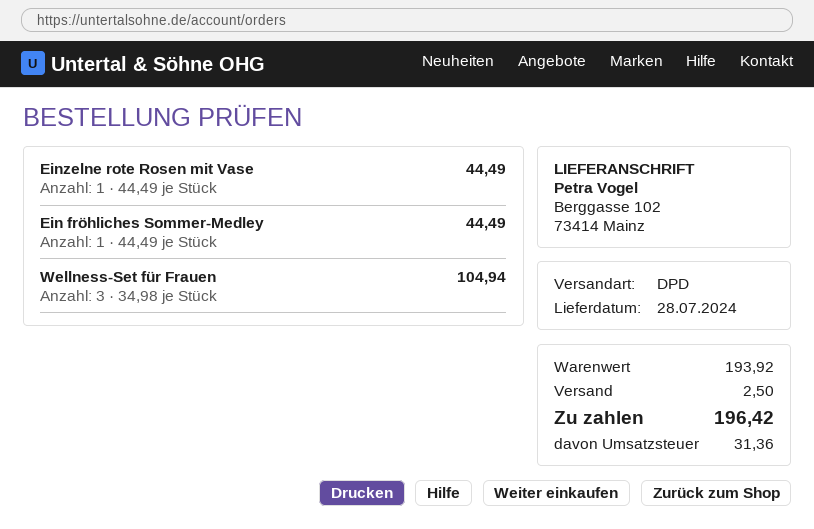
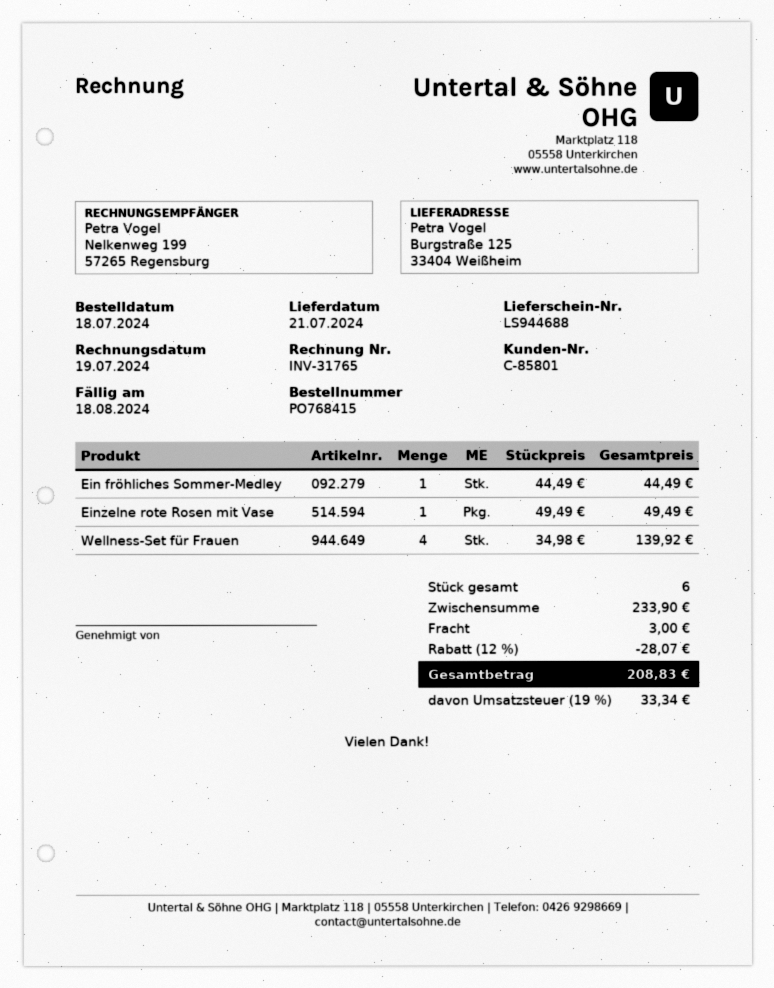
delivery date: 2024-07-28 -> 2024-07-21
ship to: Berggasse 102, 73414 Mainz -> Burgstraße 125, 33404 Weißheim
Einzelne rote Rosen mit Vase: 1 x 44.49 = 44.49 -> 1 x 49.49 = 49.49
Wellness-Set für Frauen: 3 x 34.98 = 104.94 -> 4 x 34.98 = 139.92
subtotal: 193.92 -> 233.90
discount: none -> 12% = 28.07
shipping: 2.50 -> 3.00
tax: 31.36 -> 33.34
total: 196.42 -> 208.83

